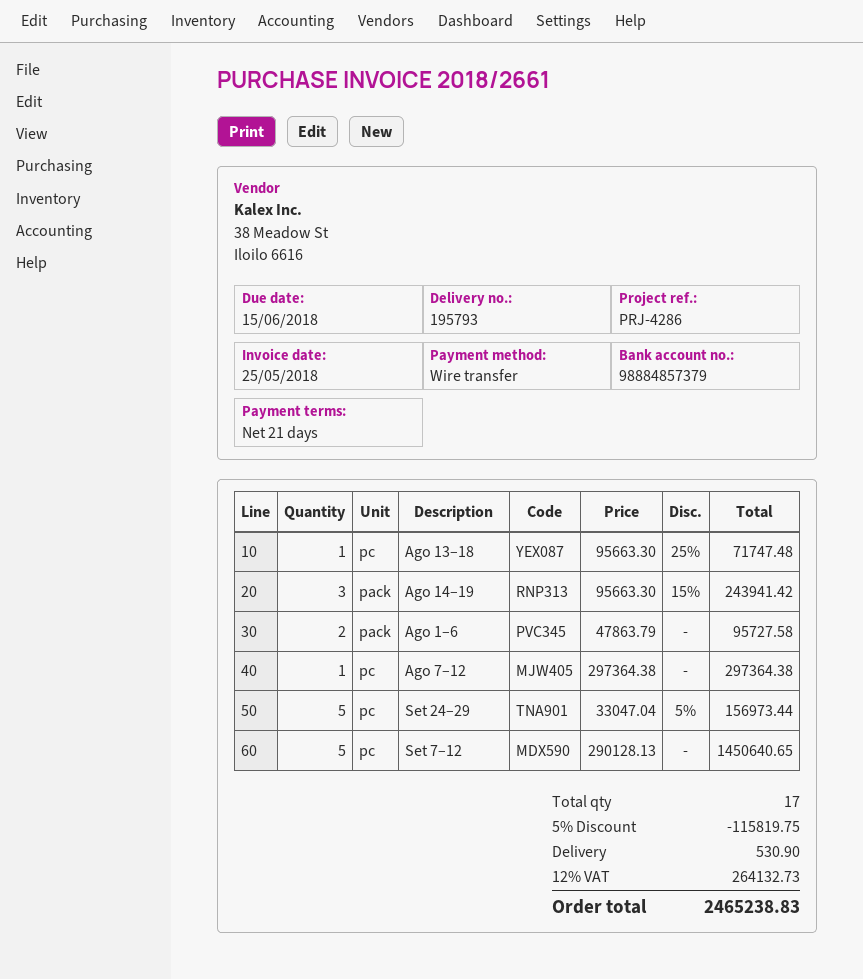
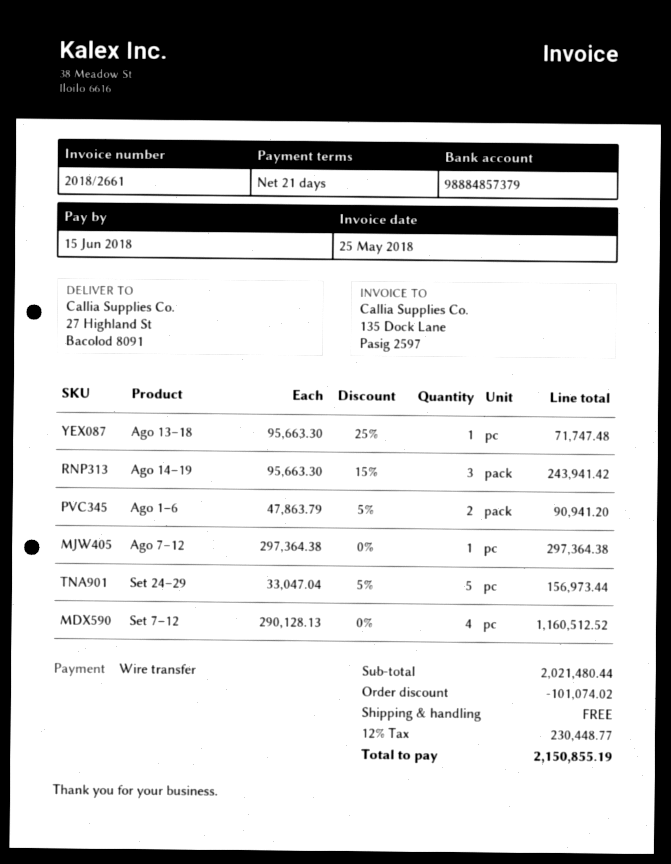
Ago 1–6: 2 x 47863.79 = 95727.58 -> 2 x 47863.79 - 5% = 90941.20
Set 7–12: 5 x 290128.13 = 1450640.65 -> 4 x 290128.13 = 1160512.52
discount: 115819.75 -> 101074.02
shipping: 530.90 -> 0.00
tax: 12% = 264132.73 -> 12% = 230448.77
total: 2465238.83 -> 2150855.19

